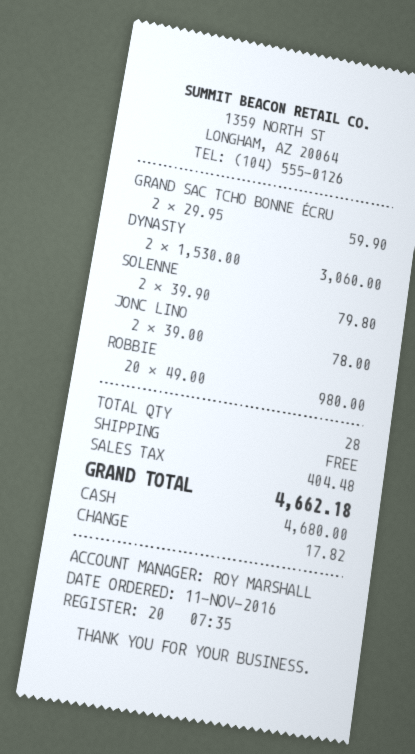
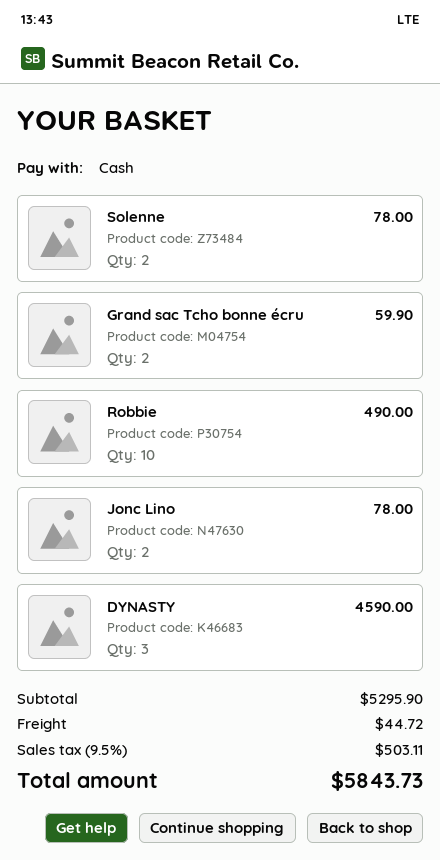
DYNASTY: 2 for 3060.00 -> 3 for 4590.00
SOLENNE: 2 for 79.80 -> 2 for 78.00
ROBBIE: 20 for 980.00 -> 10 for 490.00
shipping: 0.00 -> 44.72
tax: 404.48 -> 503.11
total: 4662.18 -> 5843.73

